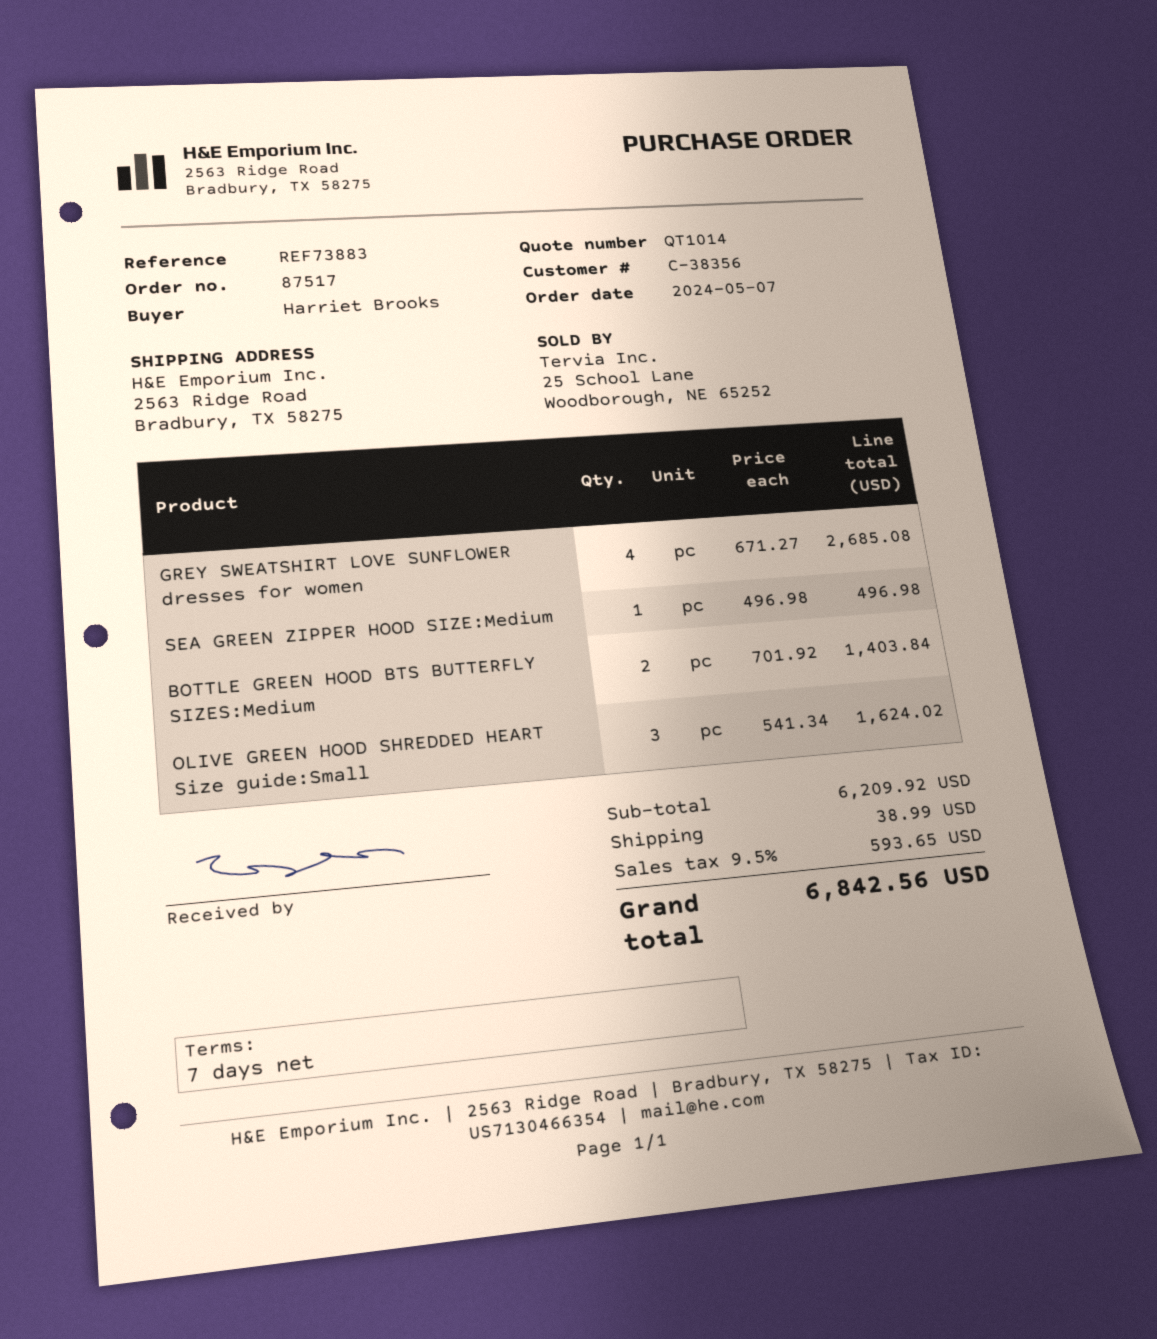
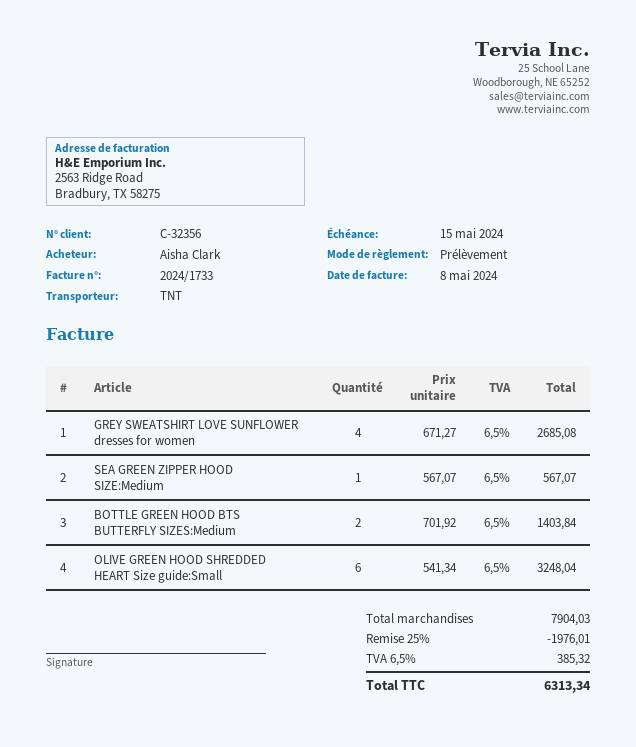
customer number: C-38356 -> C-32356
ordered by: Harriet Brooks -> Aisha Clark
SEA GREEN ZIPPER HOOD SIZE:Medium: 1 x 496.98 = 496.98 -> 1 x 567.07 = 567.07
OLIVE GREEN HOOD SHREDDED HEART Size guide:Small: 3 x 541.34 = 1624.02 -> 6 x 541.34 = 3248.04
subtotal: 6209.92 -> 7904.03
discount: none -> 25% = 1976.01
shipping: 38.99 -> none
tax: 9.5% = 593.65 -> 6.5% = 385.32
total: 6842.56 -> 6313.34

